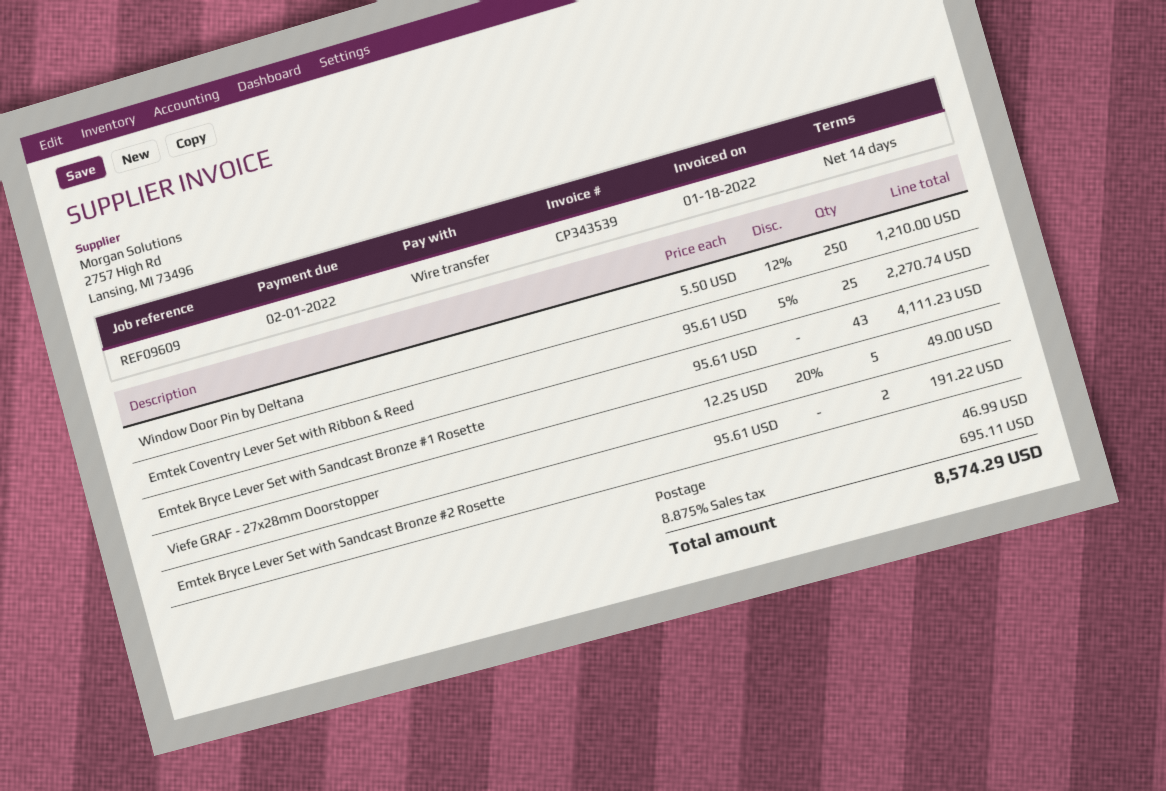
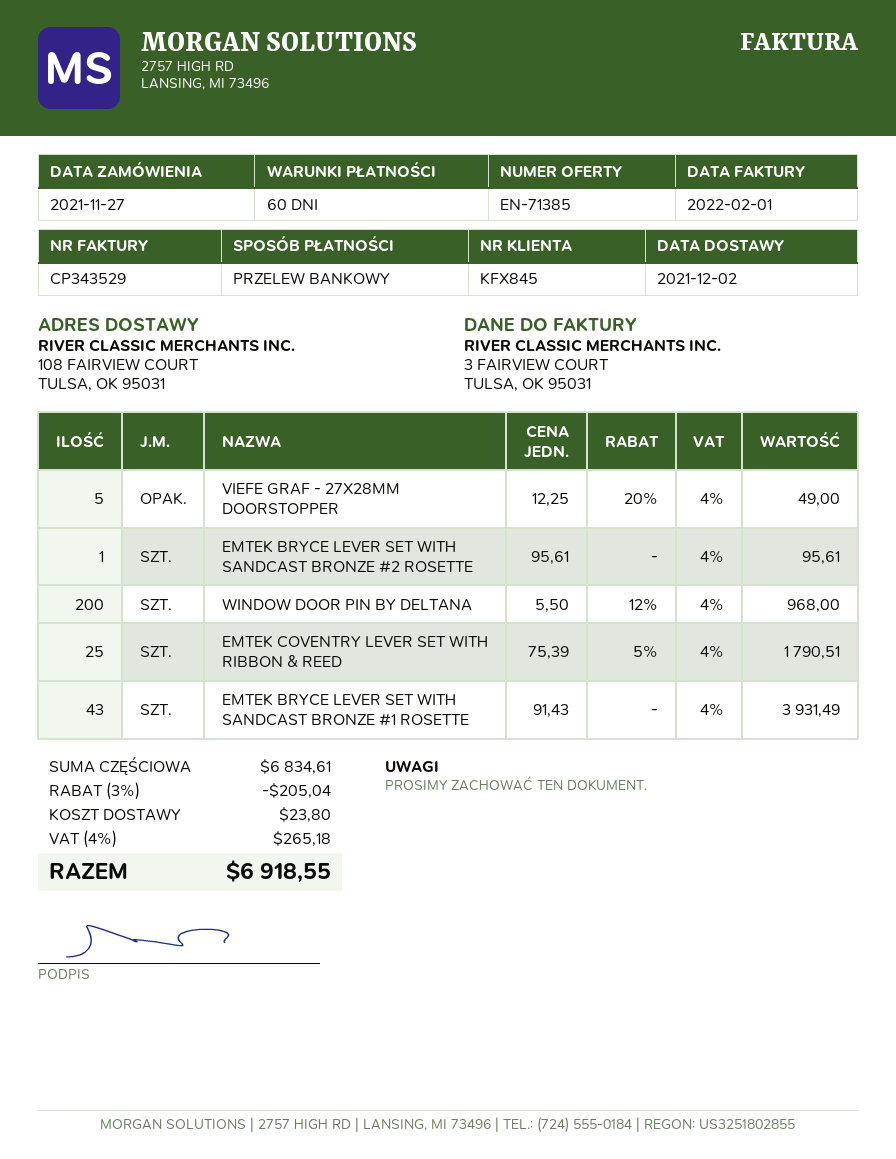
invoice number: CP343539 -> CP343529
invoice date: 2022-01-18 -> 2022-02-01
payment terms: 14 days -> 60 days
Window Door Pin by Deltana: 250 x 5.50 - 12% = 1210.00 -> 200 x 5.50 - 12% = 968.00
Emtek Coventry Lever Set with Ribbon & Reed: 25 x 95.61 - 5% = 2270.74 -> 25 x 75.39 - 5% = 1790.51
Emtek Bryce Lever Set with Sandcast Bronze #1 Rosette: 43 x 95.61 = 4111.23 -> 43 x 91.43 = 3931.49
Emtek Bryce Lever Set with Sandcast Bronze #2 Rosette: 2 x 95.61 = 191.22 -> 1 x 95.61 = 95.61
discount: none -> 3% = 205.04
shipping: 46.99 -> 23.80
tax: 8.875% = 695.11 -> 4% = 265.18
total: 8574.29 -> 6918.55

